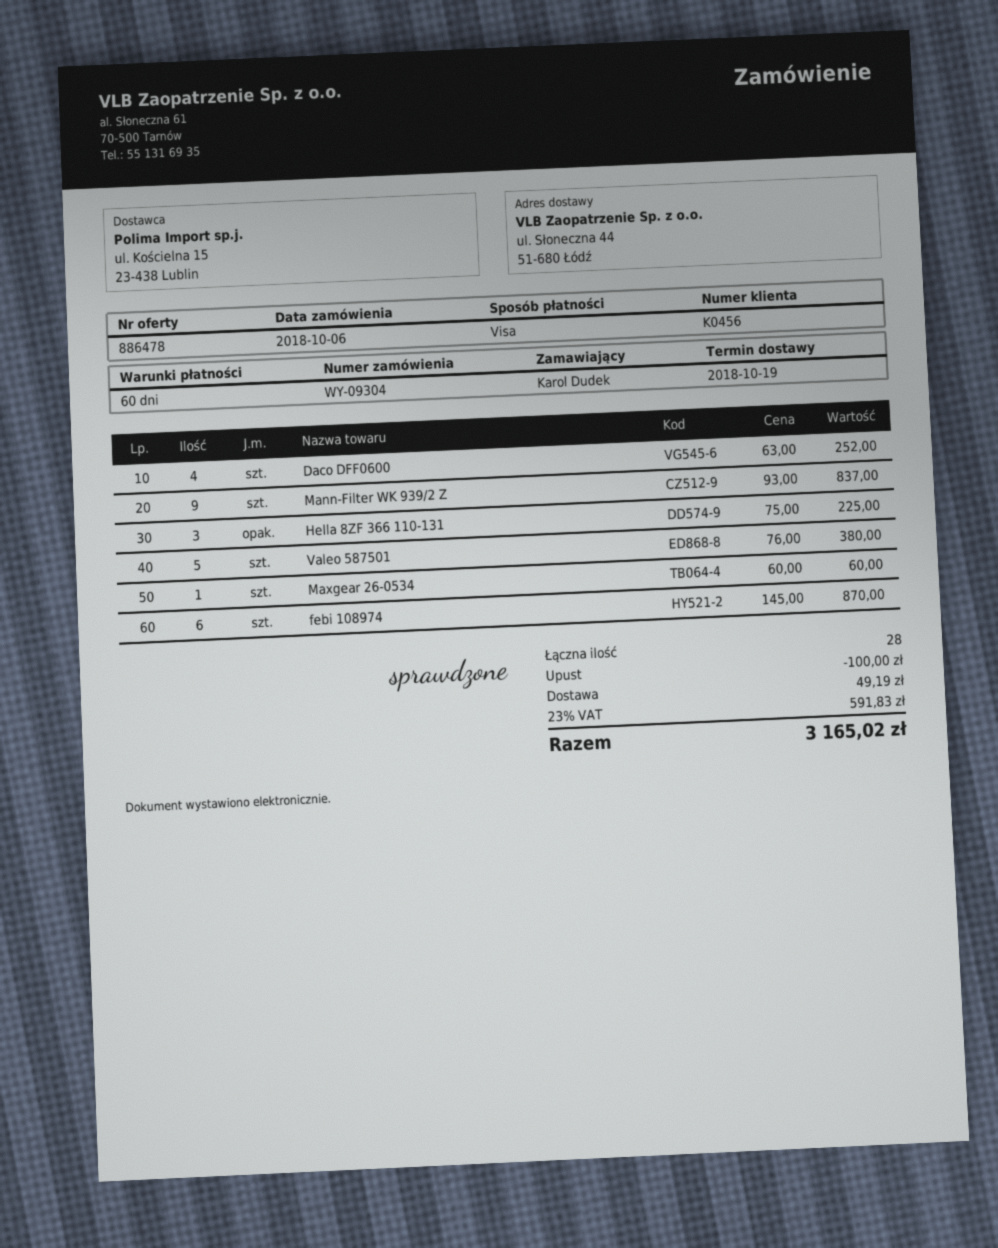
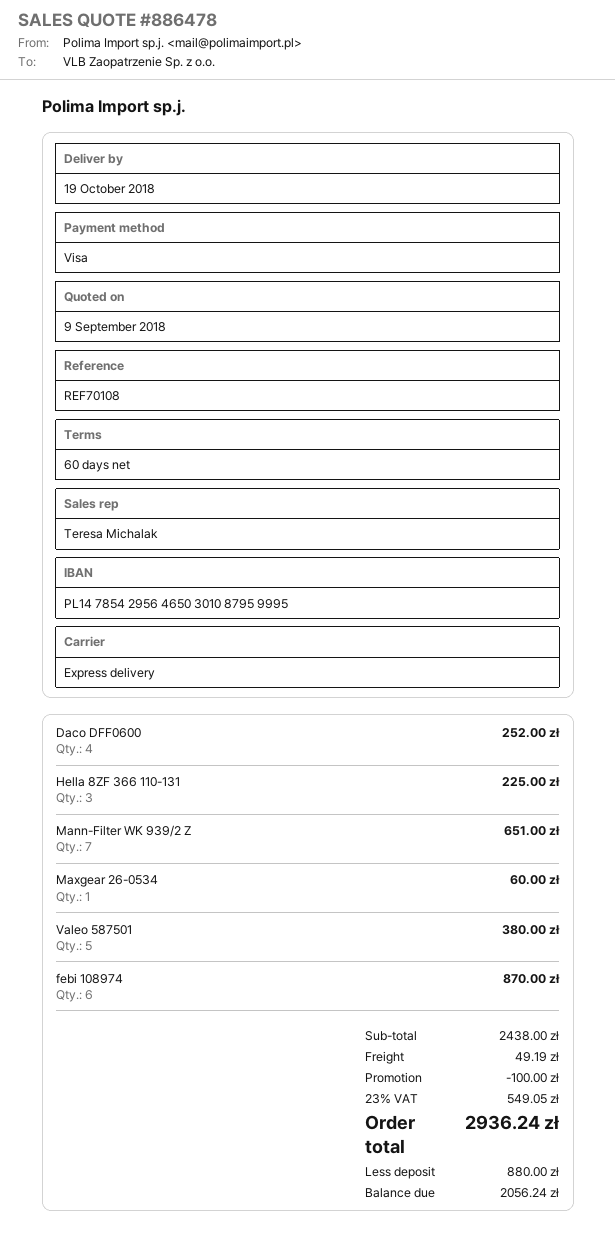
Mann-Filter WK 939/2 Z: 9 for 837.00 -> 7 for 651.00
tax: 23% = 591.83 -> 23% = 549.05
total: 3165.02 -> 2936.24

